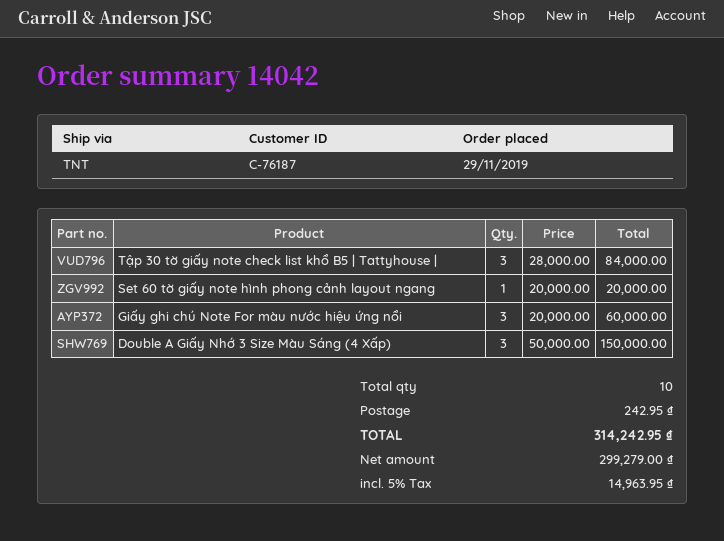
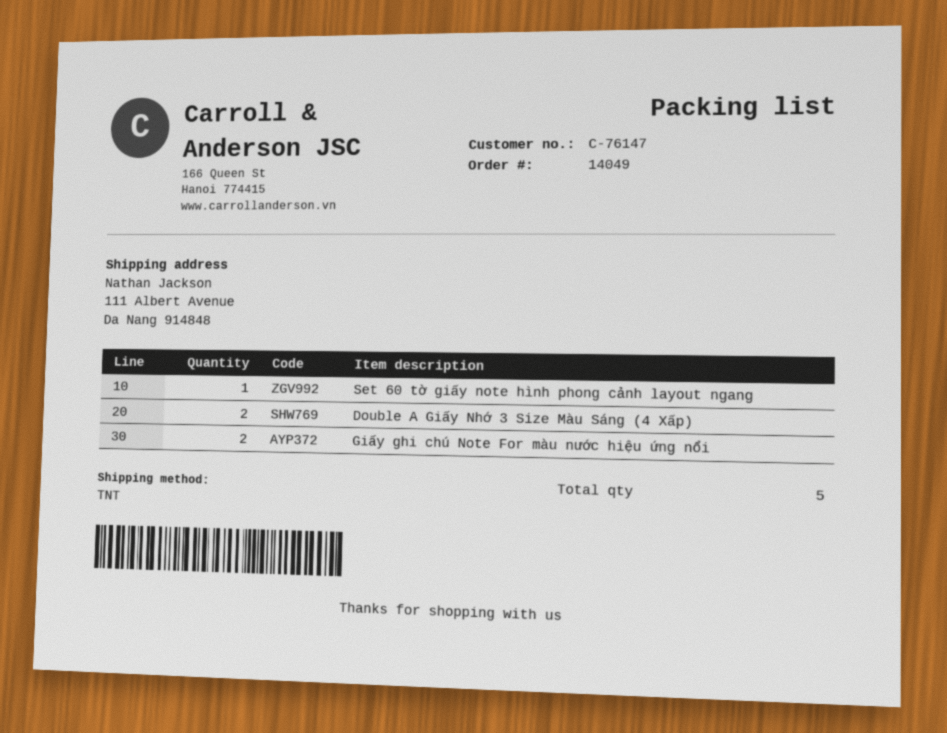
order number: 14042 -> 14049
customer number: C-76187 -> C-76147
Tập 30 tờ giấy note check list khổ B5 | Tattyhouse |: 3 -> none
Giấy ghi chú Note For màu nước hiệu ứng nổi: 3 -> 2
Double A Giấy Nhớ 3 Size Màu Sáng (4 Xấp): 3 -> 2
total quantity: 10 -> 5

